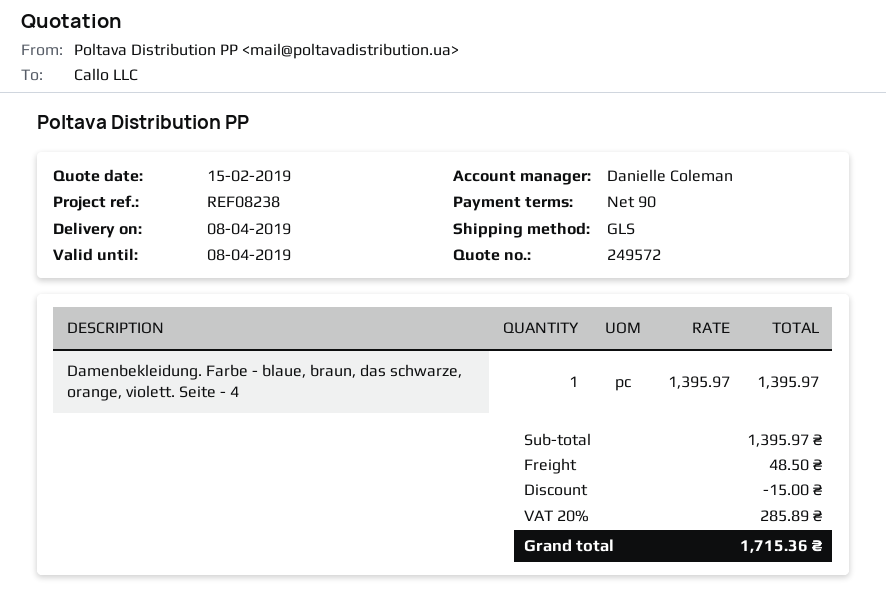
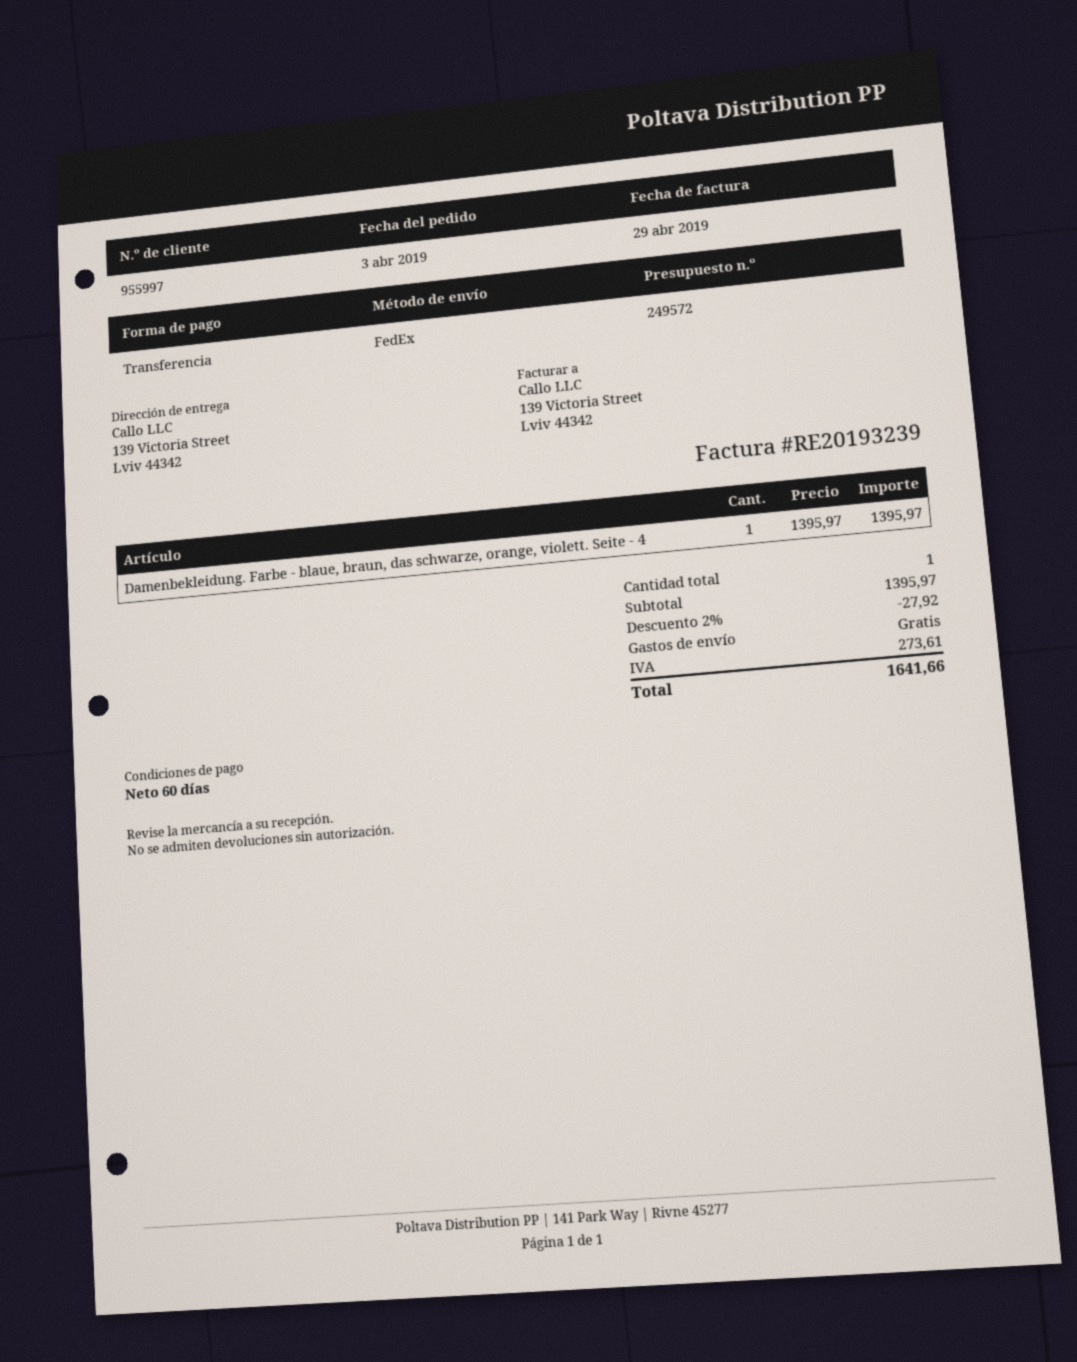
payment terms: 90 days -> 60 days
shipping method: GLS -> FedEx
discount: 15.00 -> 27.92
shipping: 48.50 -> 0.00
tax: 285.89 -> 273.61
total: 1715.36 -> 1641.66

